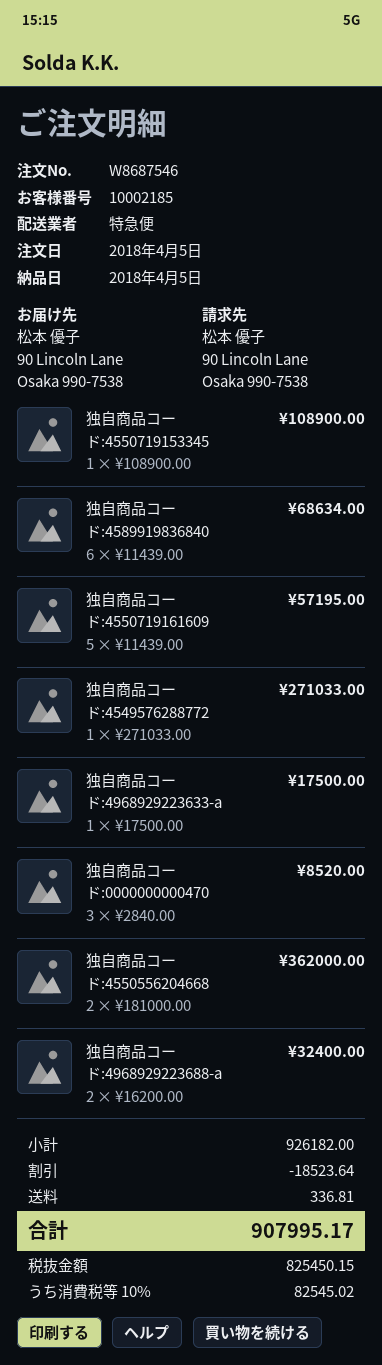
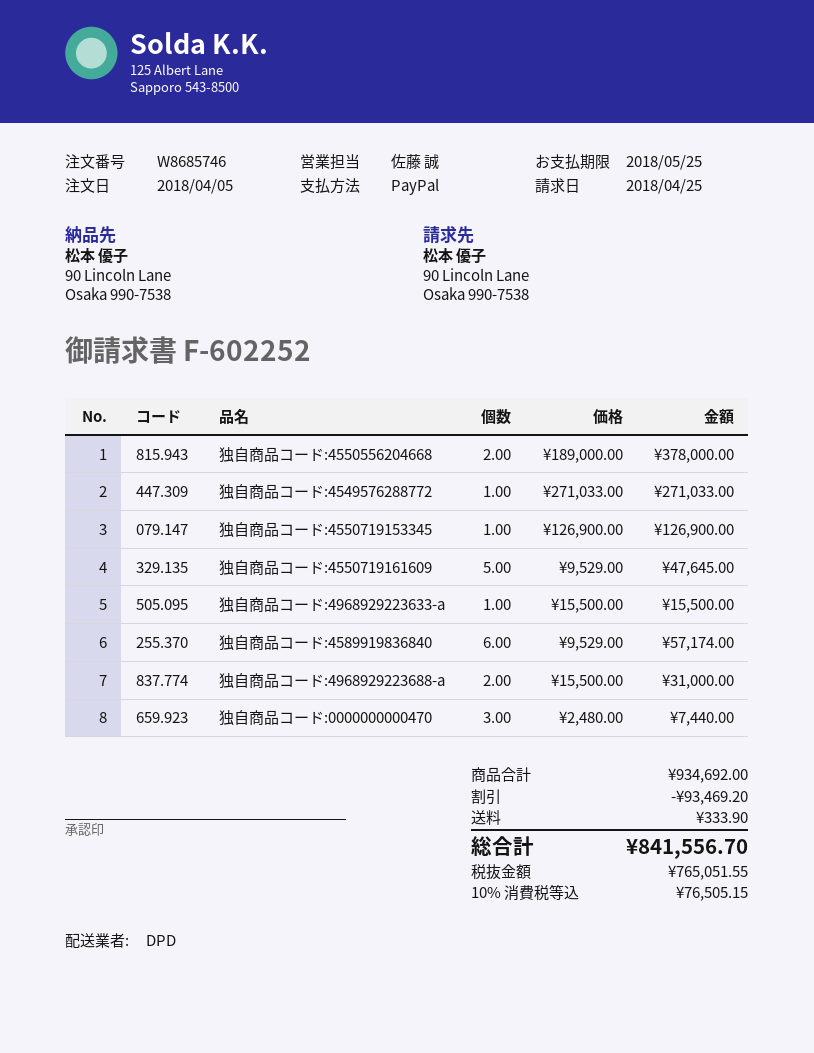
order number: W8687546 -> W8685746
shipping method: express -> DPD
独自商品コード:4550719153345: 1 x 108900.00 = 108900.00 -> 1 x 126900.00 = 126900.00
独自商品コード:4589919836840: 6 x 11439.00 = 68634.00 -> 6 x 9529.00 = 57174.00
独自商品コード:4550719161609: 5 x 11439.00 = 57195.00 -> 5 x 9529.00 = 47645.00
独自商品コード:4968929223633-a: 1 x 17500.00 = 17500.00 -> 1 x 15500.00 = 15500.00
独自商品コード:0000000000470: 3 x 2840.00 = 8520.00 -> 3 x 2480.00 = 7440.00
独自商品コード:4550556204668: 2 x 181000.00 = 362000.00 -> 2 x 189000.00 = 378000.00
独自商品コード:4968929223688-a: 2 x 16200.00 = 32400.00 -> 2 x 15500.00 = 31000.00
subtotal: 926182.00 -> 934692.00
discount: 18523.64 -> 93469.20
shipping: 336.81 -> 333.90
net: 825450.15 -> 765051.55
tax: 10% = 82545.02 -> 10% = 76505.15
total: 907995.17 -> 841556.70

